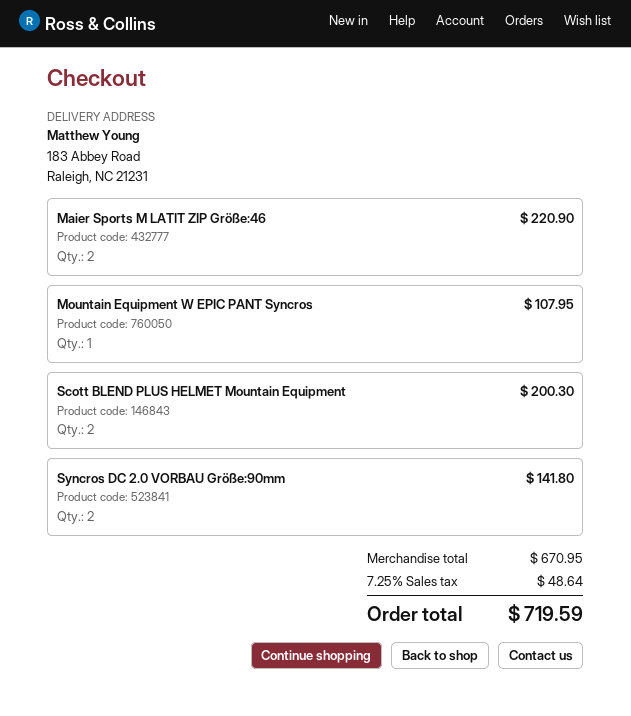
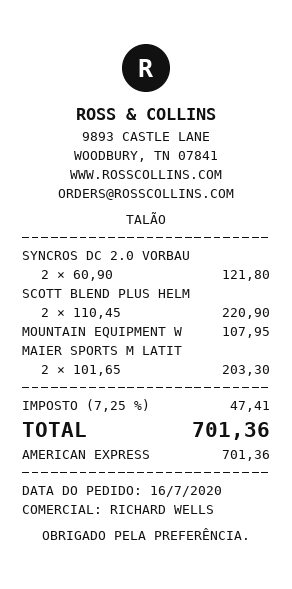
Maier Sports M LATIT ZIP Größe:46: 2 for 220.90 -> 2 for 203.30
Scott BLEND PLUS HELMET Mountain Equipment: 2 for 200.30 -> 2 for 220.90
Syncros DC 2.0 VORBAU Größe:90mm: 2 for 141.80 -> 2 for 121.80
tax: 7.25% = 48.64 -> 7.25% = 47.41
total: 719.59 -> 701.36

